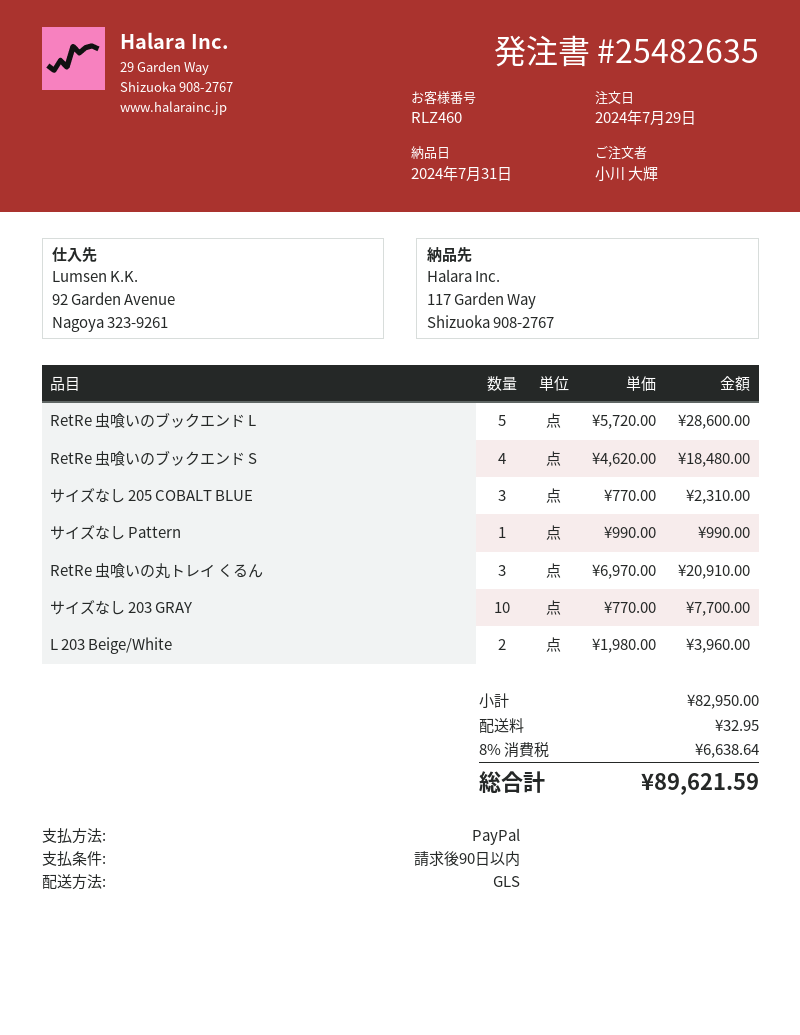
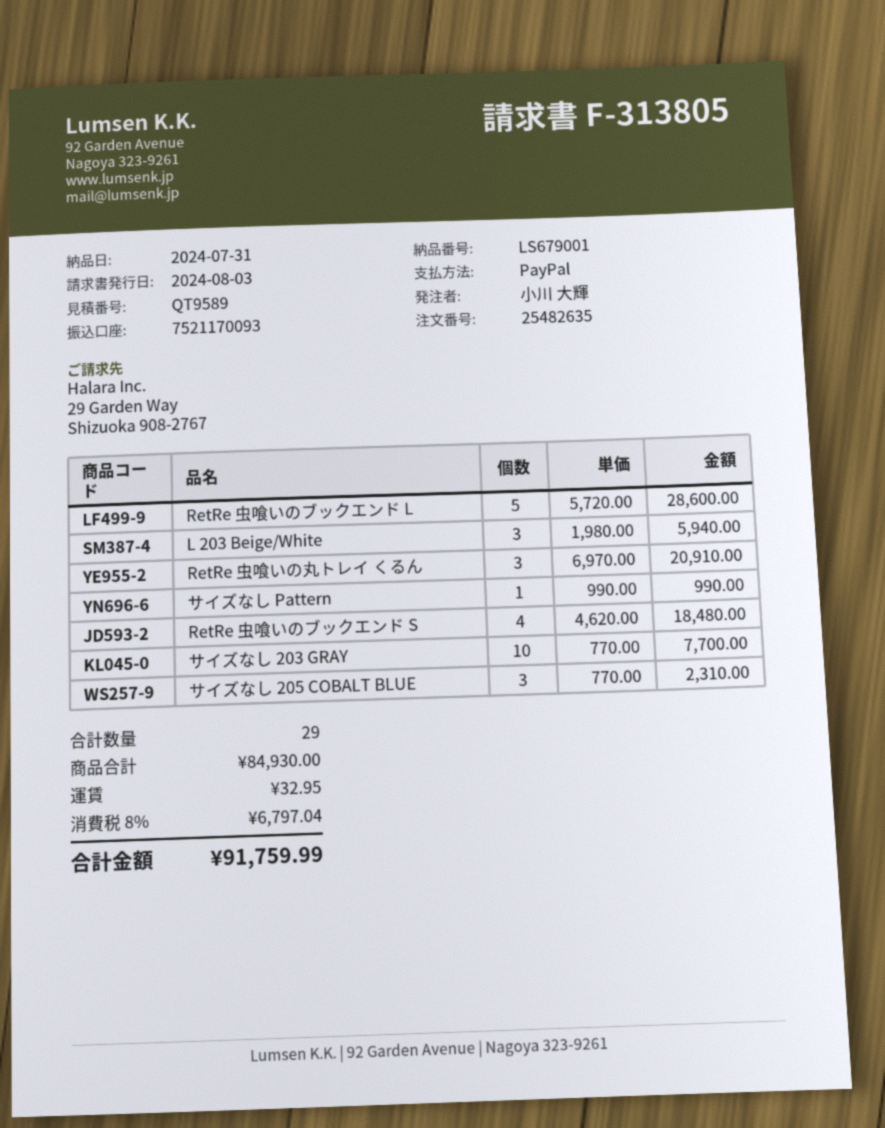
L 203 Beige/White: 2 x 1980.00 = 3960.00 -> 3 x 1980.00 = 5940.00
subtotal: 82950.00 -> 84930.00
tax: 8% = 6638.64 -> 8% = 6797.04
total: 89621.59 -> 91759.99

